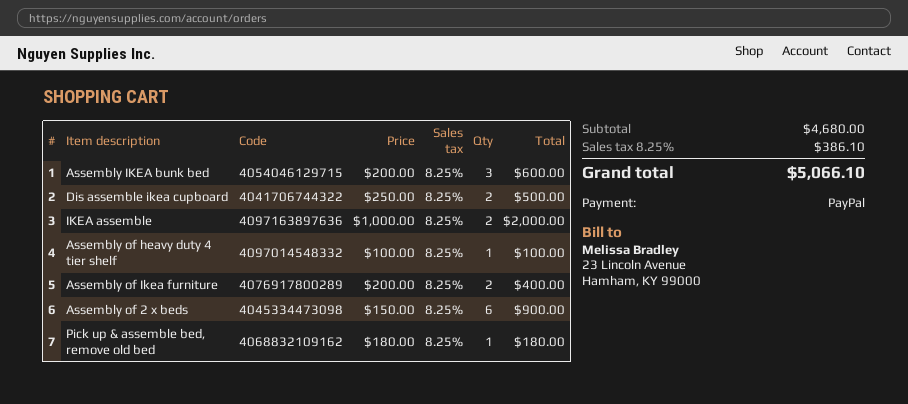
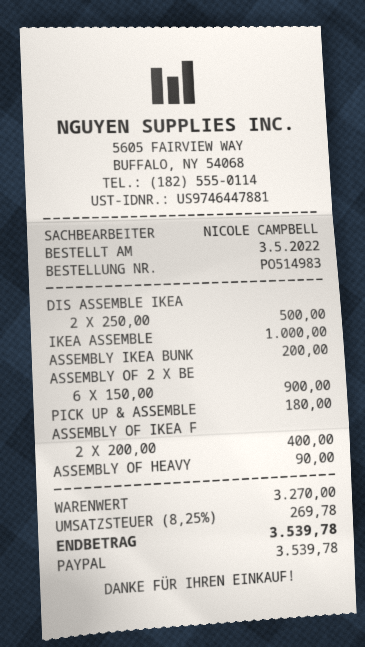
Assembly IKEA bunk bed: 3 x 200.00 = 600.00 -> 1 x 200.00 = 200.00
IKEA assemble: 2 x 1000.00 = 2000.00 -> 1 x 1000.00 = 1000.00
Assembly of heavy duty 4 tier shelf: 1 x 100.00 = 100.00 -> 1 x 90.00 = 90.00
subtotal: 4680.00 -> 3270.00
tax: 8.25% = 386.10 -> 8.25% = 269.78
total: 5066.10 -> 3539.78

